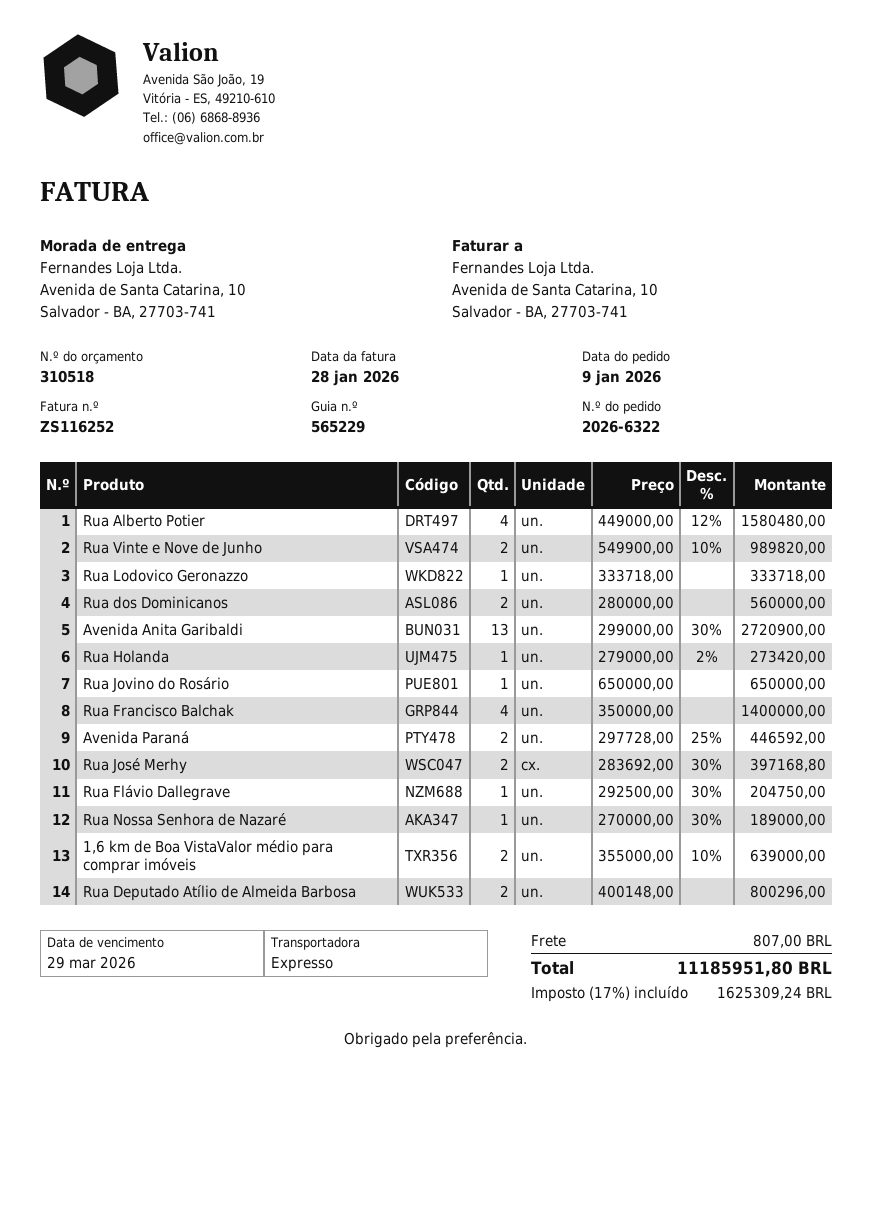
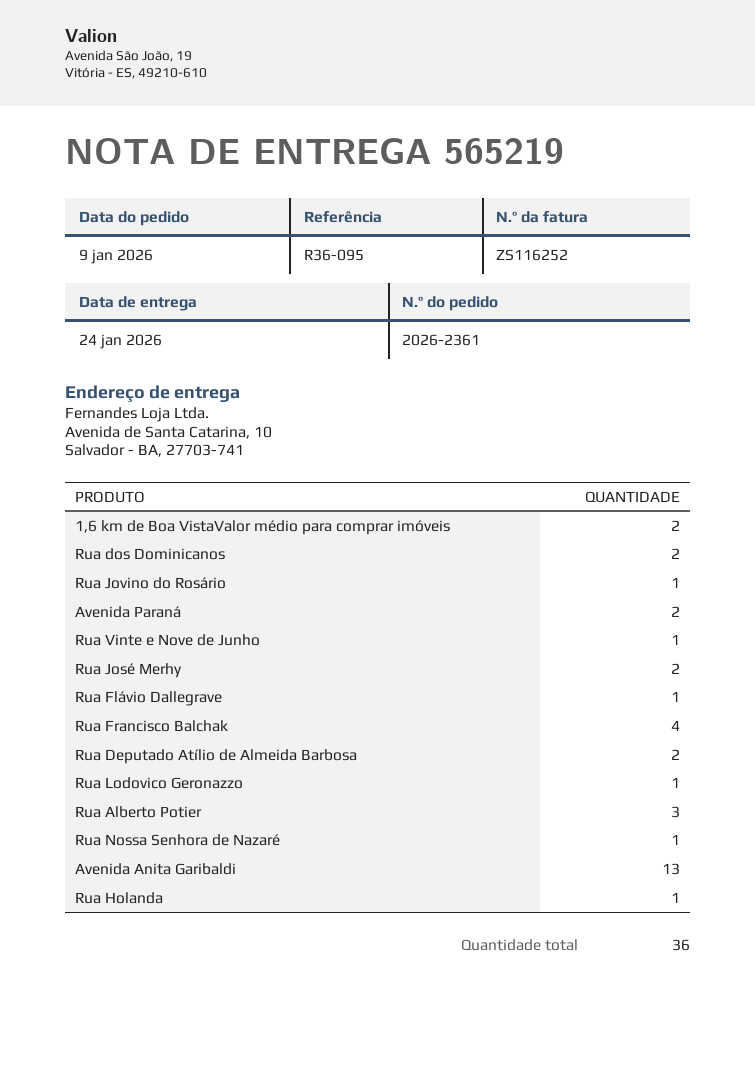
order number: 2026-6322 -> 2026-2361
delivery note number: 565229 -> 565219
Rua Alberto Potier: 4 -> 3
Rua Vinte e Nove de Junho: 2 -> 1

